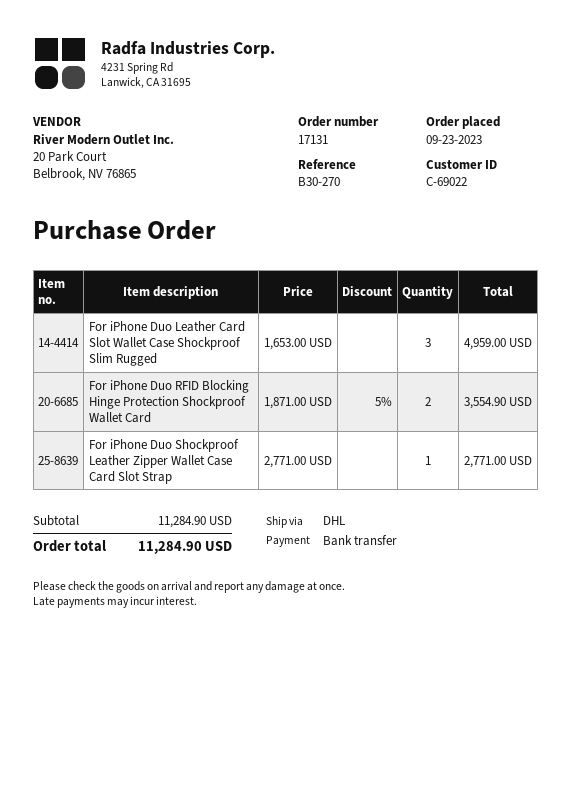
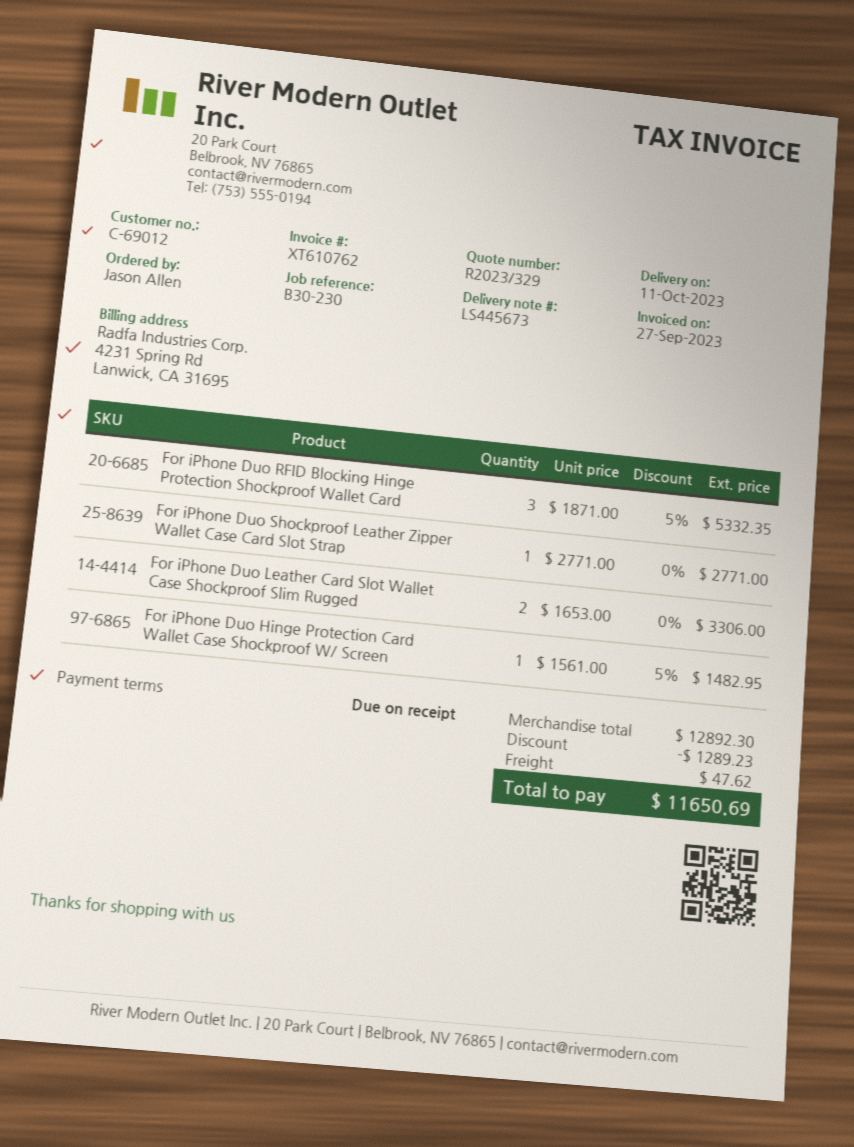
customer number: C-69022 -> C-69012
reference: B30-270 -> B30-230
For iPhone Duo Leather Card Slot Wallet Case Shockproof Slim Rugged: 3 x 1653.00 = 4959.00 -> 2 x 1653.00 = 3306.00
For iPhone Duo RFID Blocking Hinge Protection Shockproof Wallet Card: 2 x 1871.00 - 5% = 3554.90 -> 3 x 1871.00 - 5% = 5332.35
For iPhone Duo Hinge Protection Card Wallet Case Shockproof W/ Screen: none -> 1 x 1561.00 - 5% = 1482.95
subtotal: 11284.90 -> 12892.30
discount: none -> 1289.23
shipping: none -> 47.62
total: 11284.90 -> 11650.69

